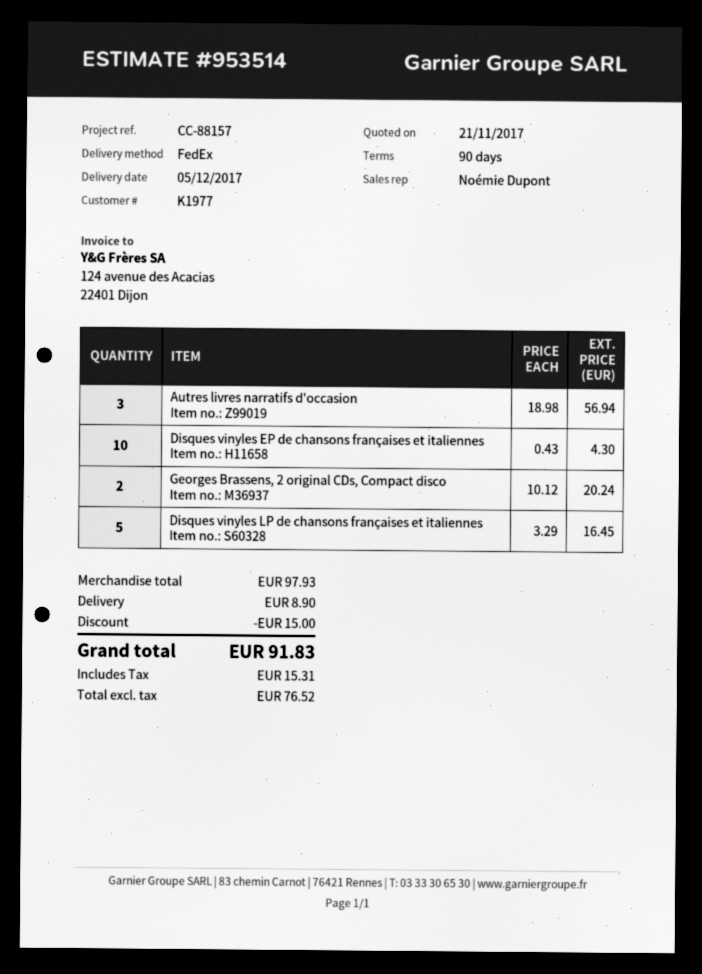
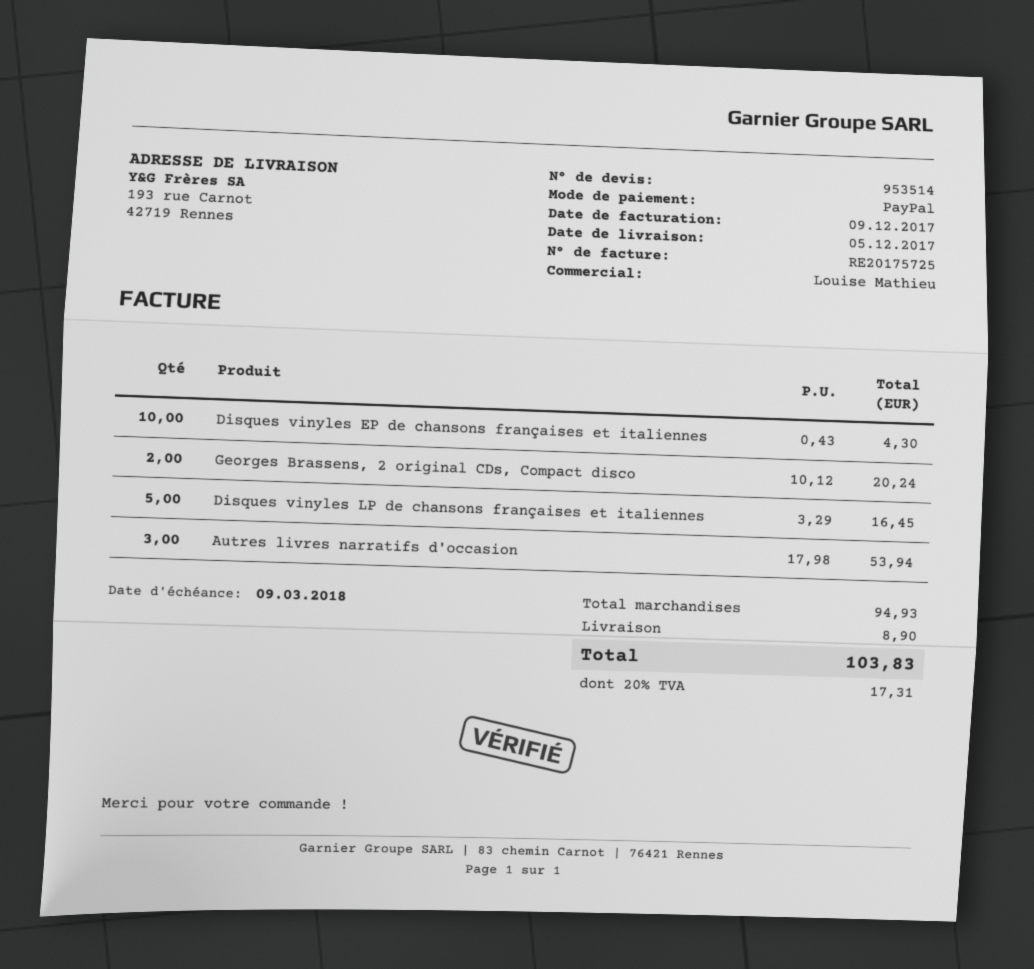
sales rep: Noémie Dupont -> Louise Mathieu
Autres livres narratifs d'occasion: 3 x 18.98 = 56.94 -> 3 x 17.98 = 53.94
subtotal: 97.93 -> 94.93
discount: 15.00 -> none
tax: 15.31 -> 17.31
total: 91.83 -> 103.83

